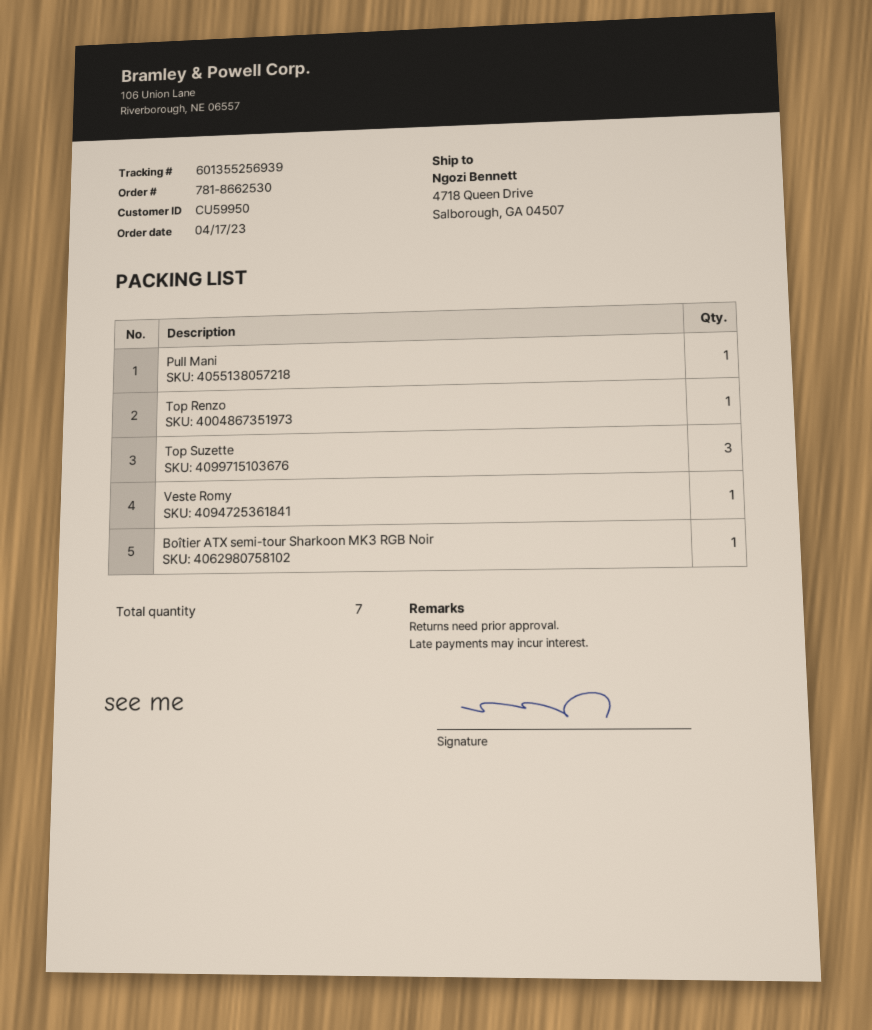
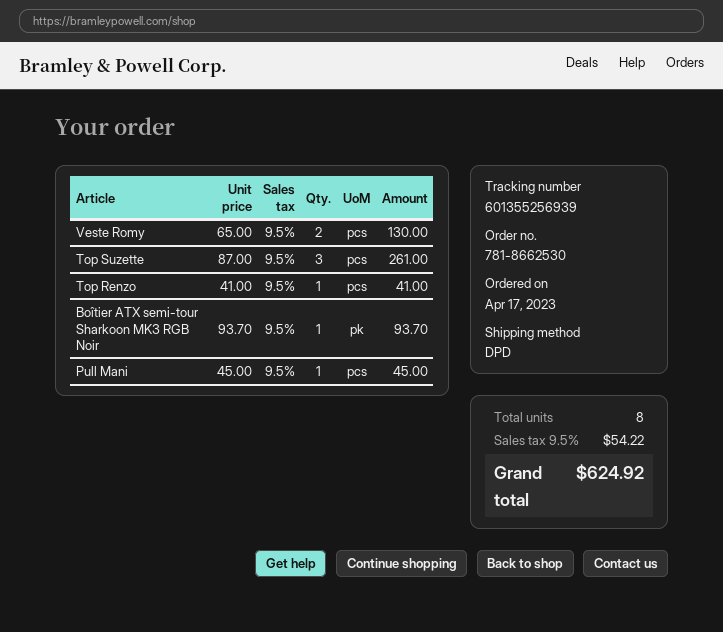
Veste Romy: 1 -> 2
total quantity: 7 -> 8

